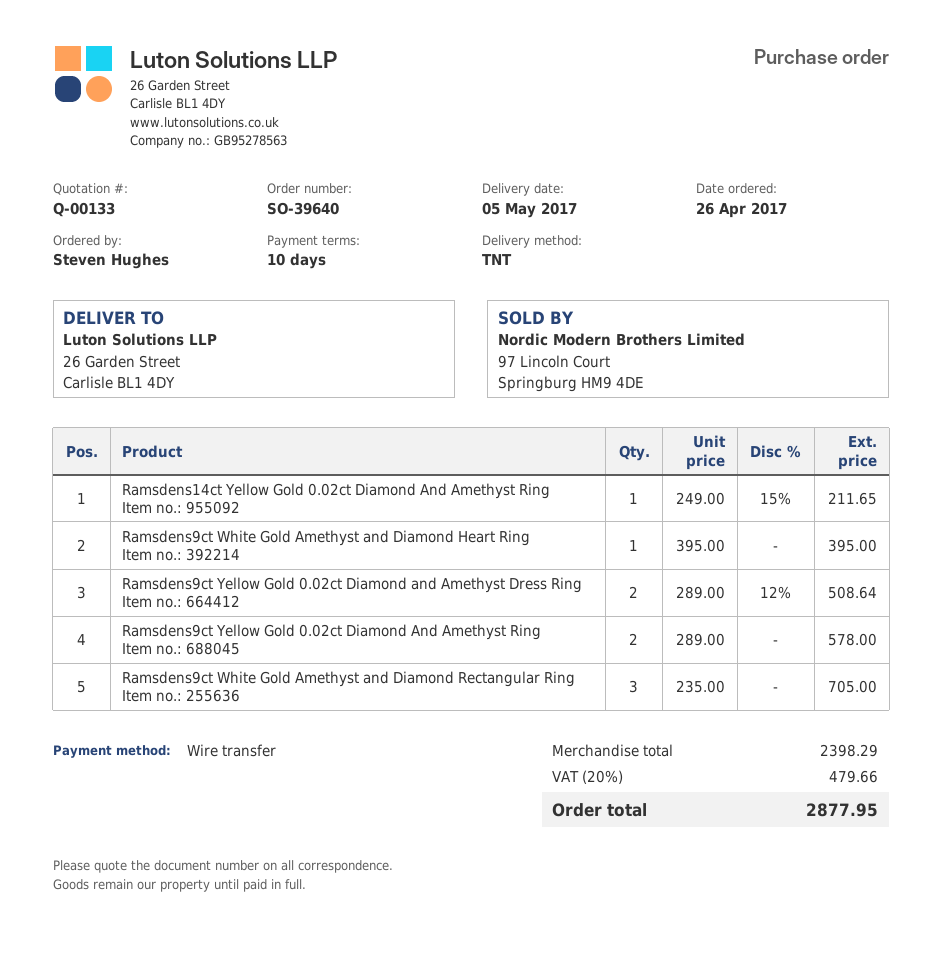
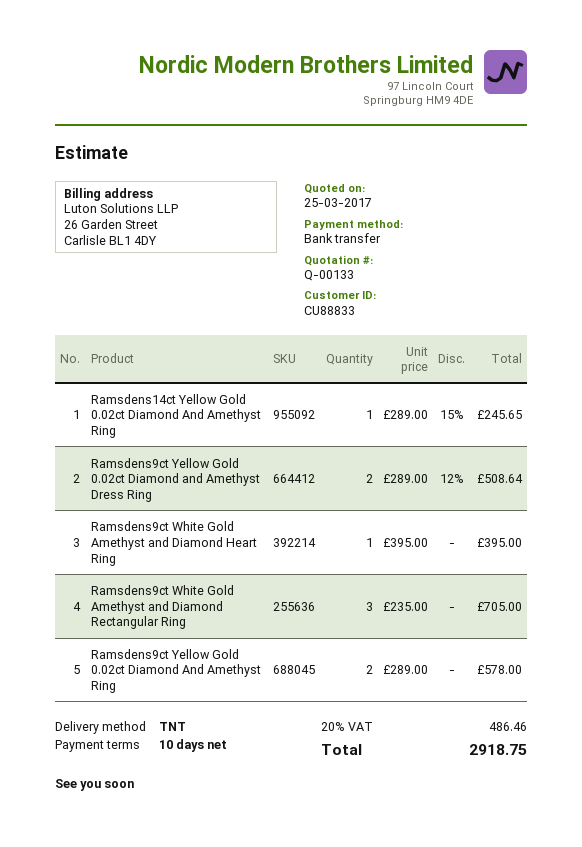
Ramsdens14ct Yellow Gold 0.02ct Diamond And Amethyst Ring: 1 x 249.00 - 15% = 211.65 -> 1 x 289.00 - 15% = 245.65
tax: 20% = 479.66 -> 20% = 486.46
total: 2877.95 -> 2918.75

